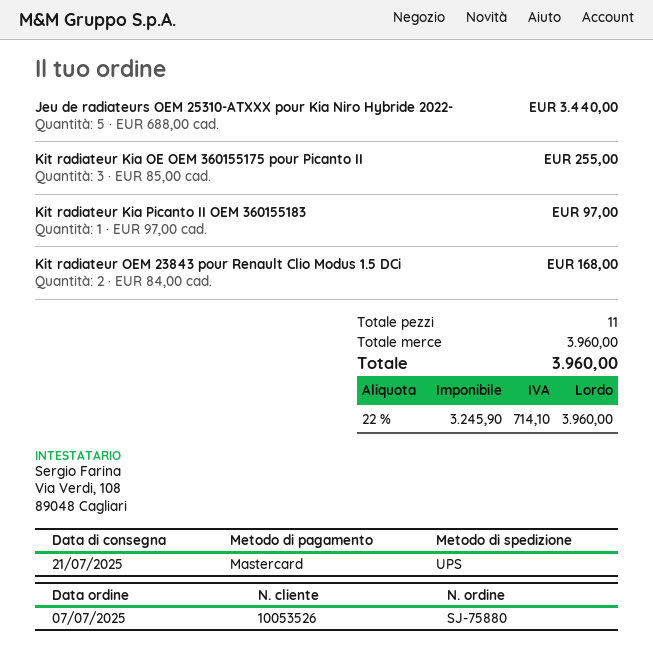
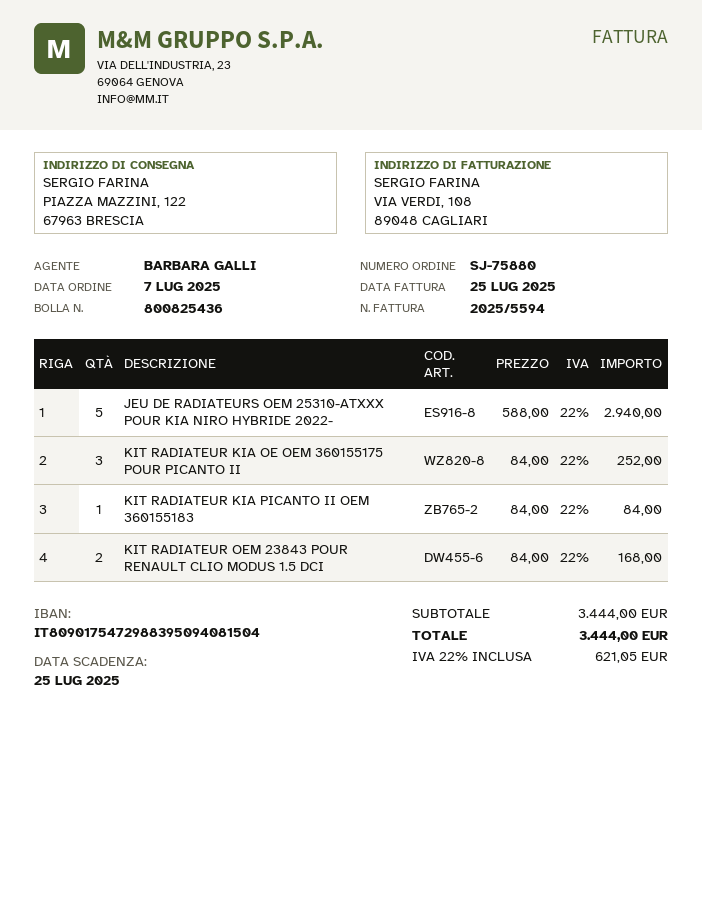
Jeu de radiateurs OEM 25310-ATXXX pour Kia Niro Hybride 2022-: 5 x 688.00 = 3440.00 -> 5 x 588.00 = 2940.00
Kit radiateur Kia OE OEM 360155175 pour Picanto II: 3 x 85.00 = 255.00 -> 3 x 84.00 = 252.00
Kit radiateur Kia Picanto II OEM 360155183: 1 x 97.00 = 97.00 -> 1 x 84.00 = 84.00
subtotal: 3960.00 -> 3444.00
tax: 22% = 714.10 -> 22% = 621.05
total: 3960.00 -> 3444.00

